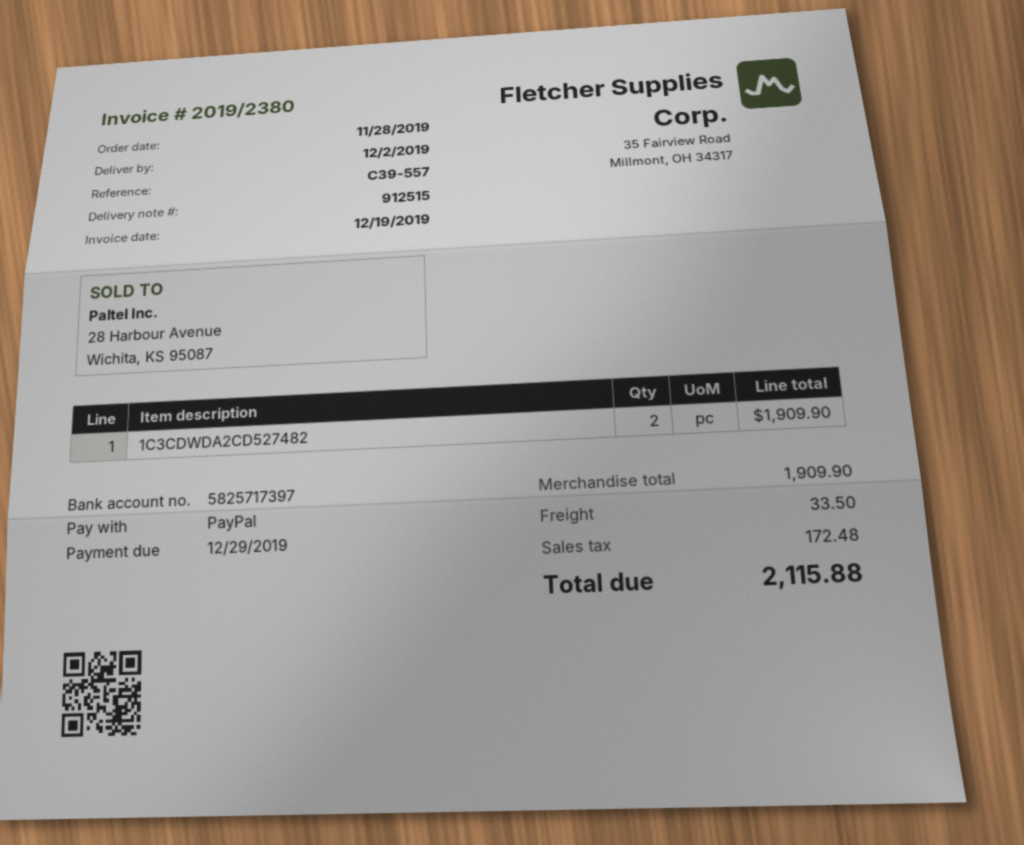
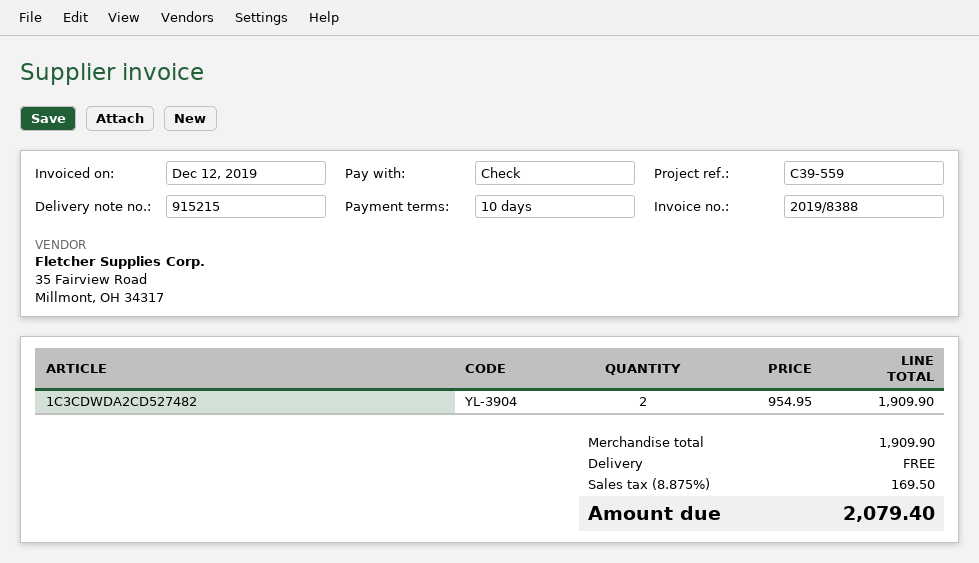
delivery note number: 912515 -> 915215
invoice number: 2019/2380 -> 2019/8388
invoice date: 2019-12-19 -> 2019-12-12
reference: C39-557 -> C39-559
payment method: PayPal -> cheque
shipping: 33.50 -> 0.00
tax: 172.48 -> 169.50
total: 2115.88 -> 2079.40

